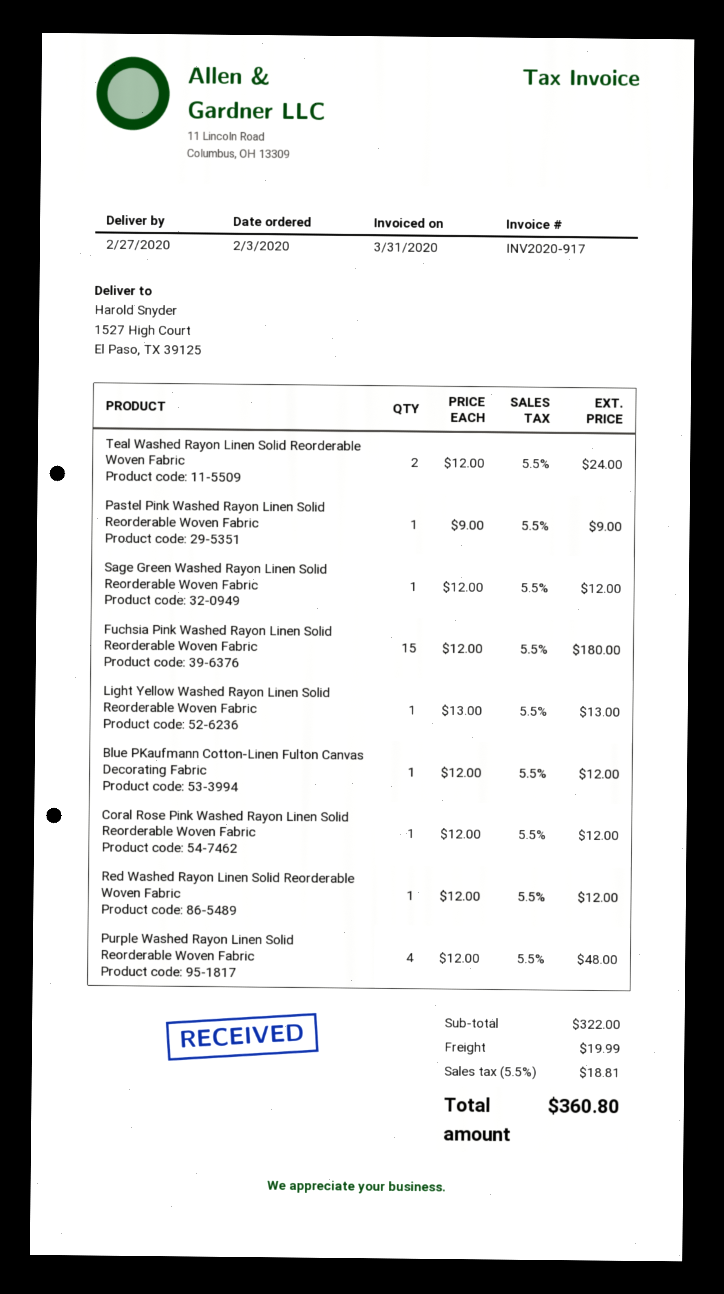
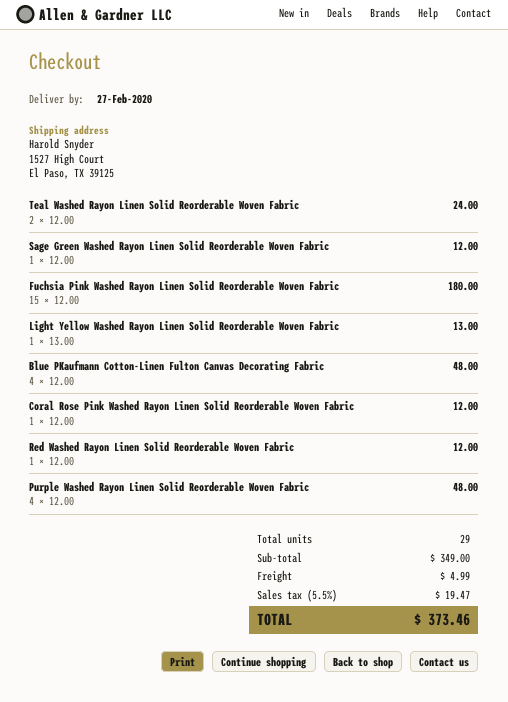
Pastel Pink Washed Rayon Linen Solid Reorderable Woven Fabric: 1 x 9.00 = 9.00 -> none
Blue PKaufmann Cotton-Linen Fulton Canvas Decorating Fabric: 1 x 12.00 = 12.00 -> 4 x 12.00 = 48.00
subtotal: 322.00 -> 349.00
shipping: 19.99 -> 4.99
tax: 5.5% = 18.81 -> 5.5% = 19.47
total: 360.80 -> 373.46

